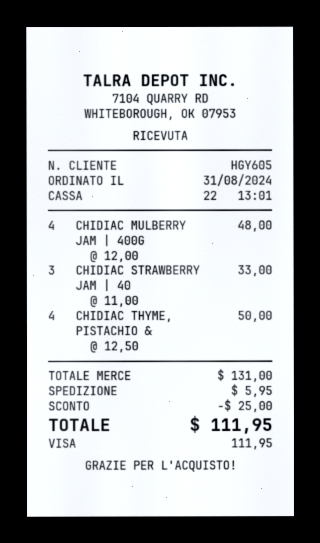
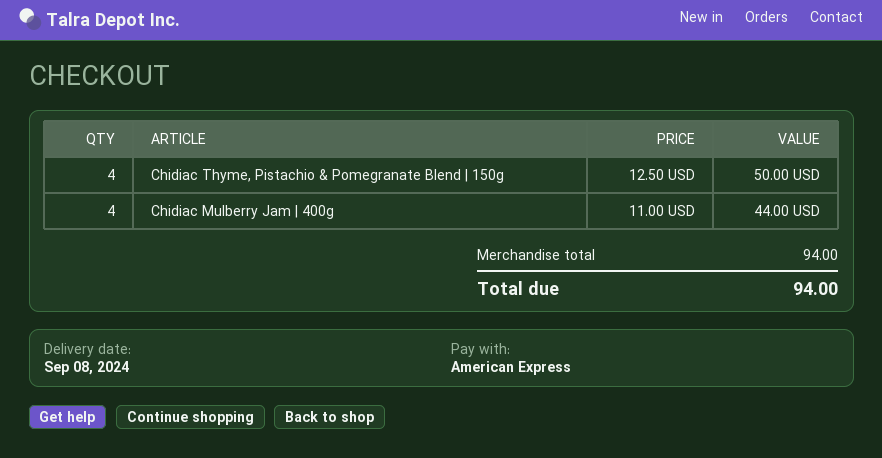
payment method: Visa -> American Express
CHIDIAC MULBERRY JAM | 400G: 4 x 12.00 = 48.00 -> 4 x 11.00 = 44.00
CHIDIAC STRAWBERRY JAM | 40: 3 x 11.00 = 33.00 -> none
subtotal: 131.00 -> 94.00
discount: 25.00 -> none
shipping: 5.95 -> none
total: 111.95 -> 94.00

